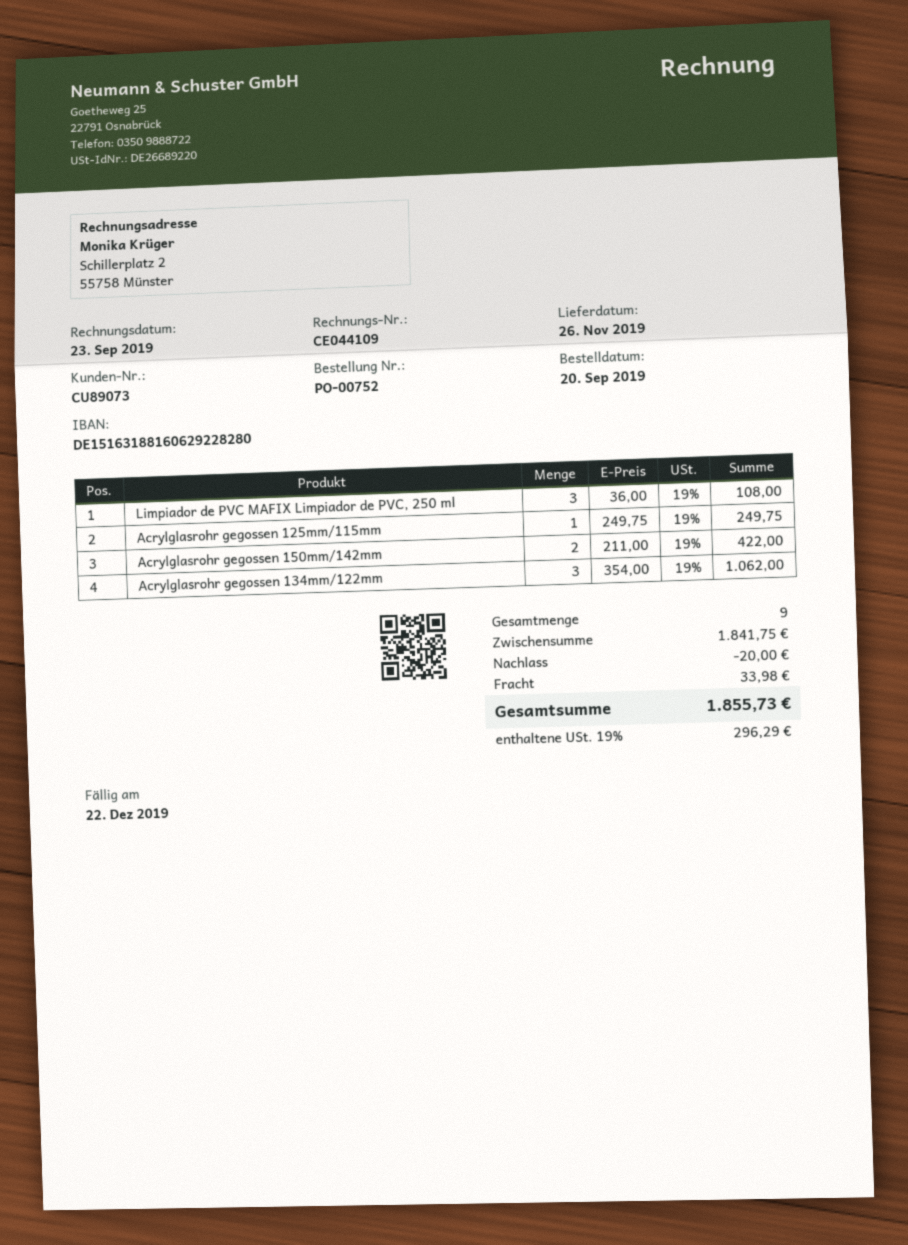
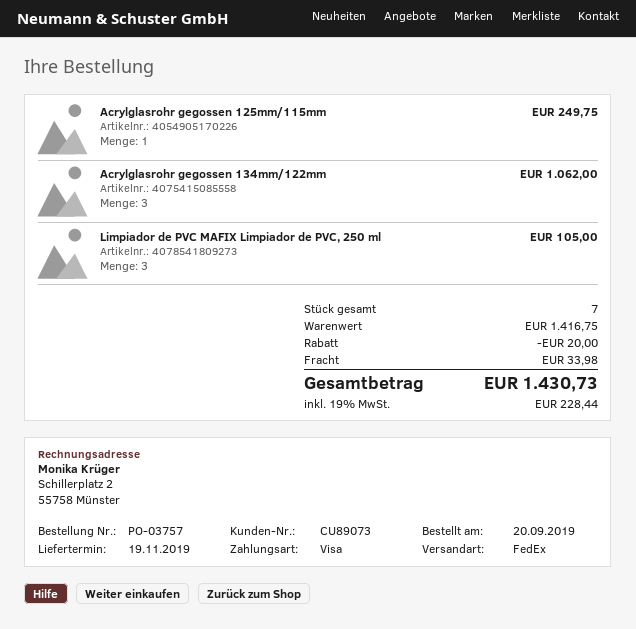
order number: PO-00752 -> PO-03757
delivery date: 2019-11-26 -> 2019-11-19
Limpiador de PVC MAFIX Limpiador de PVC, 250 ml: 3 for 108.00 -> 3 for 105.00
Acrylglasrohr gegossen 150mm/142mm: 2 for 422.00 -> none
total quantity: 9 -> 7
subtotal: 1841.75 -> 1416.75
tax: 19% = 296.29 -> 19% = 228.44
total: 1855.73 -> 1430.73

